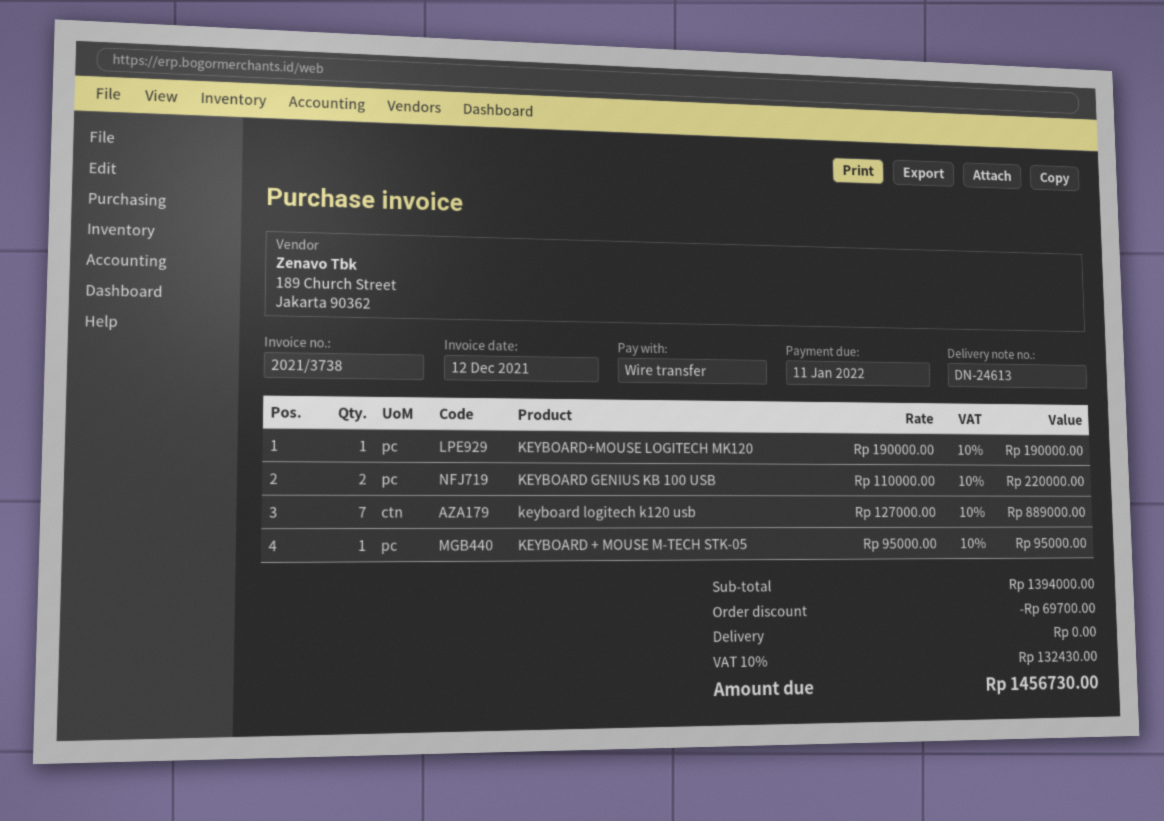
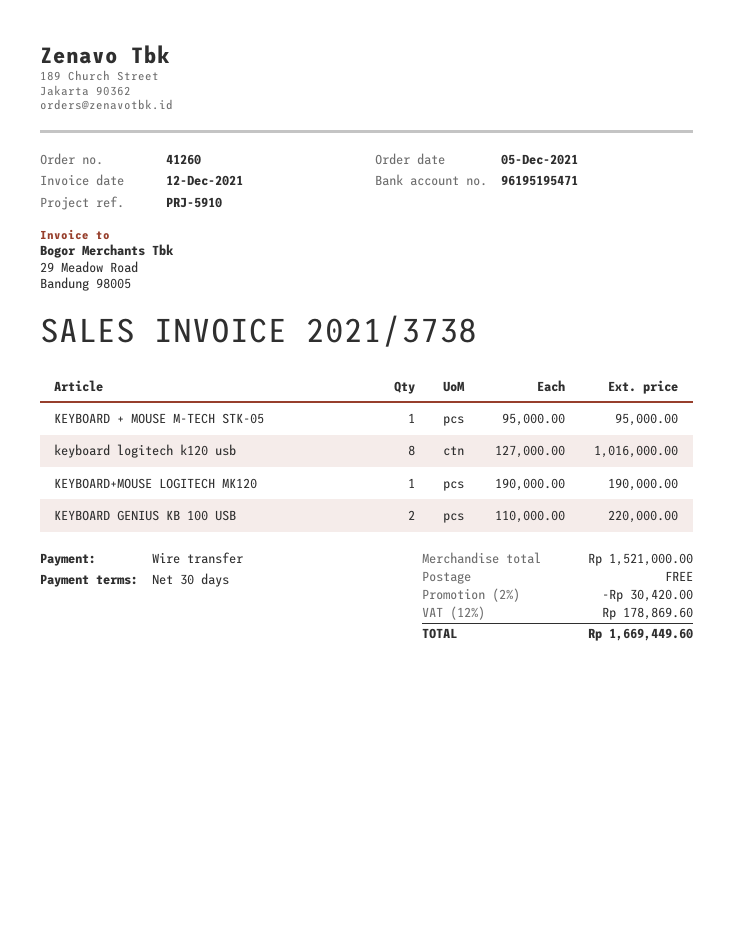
keyboard logitech k120 usb: 7 x 127000.00 = 889000.00 -> 8 x 127000.00 = 1016000.00
subtotal: 1394000.00 -> 1521000.00
discount: 69700.00 -> 30420.00
tax: 10% = 132430.00 -> 12% = 178869.60
total: 1456730.00 -> 1669449.60

